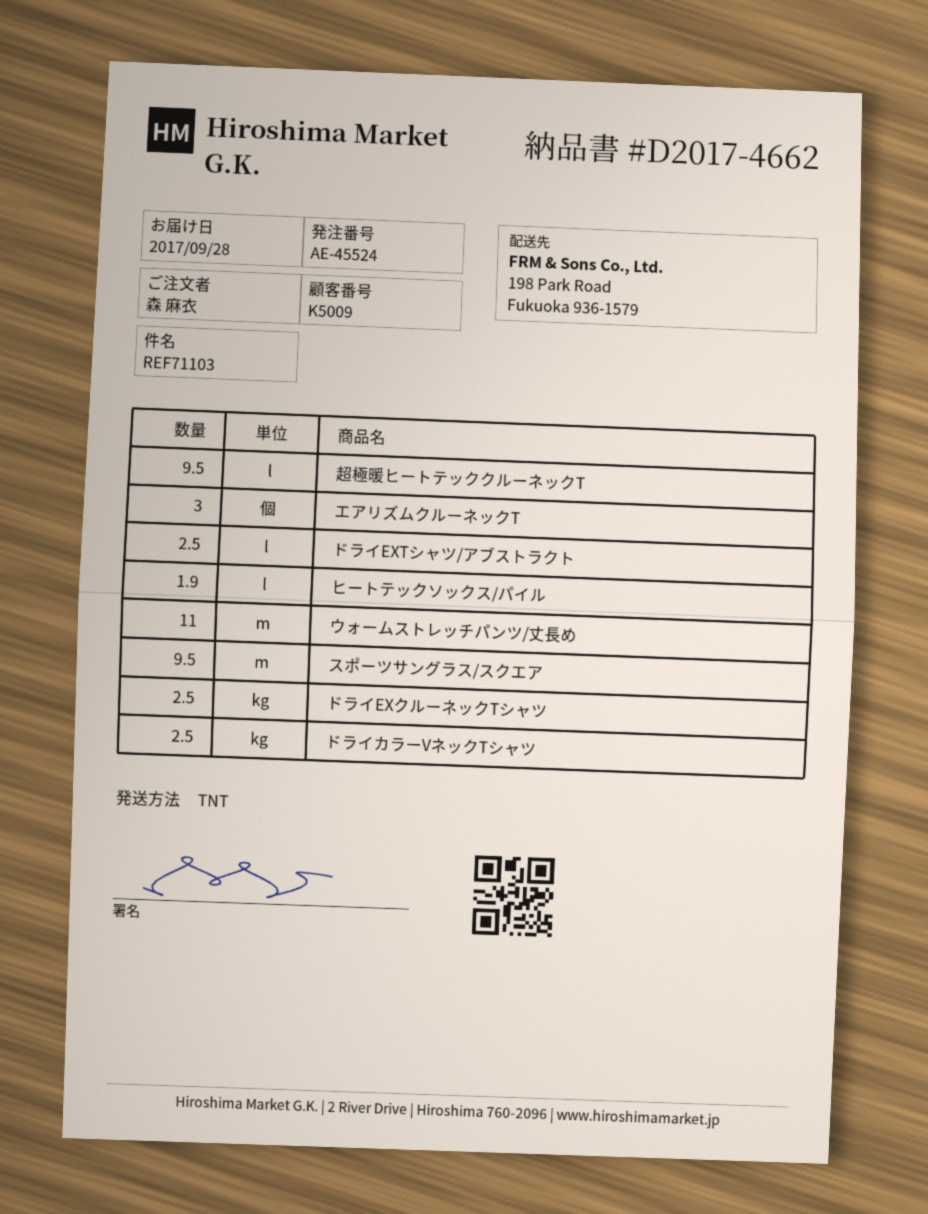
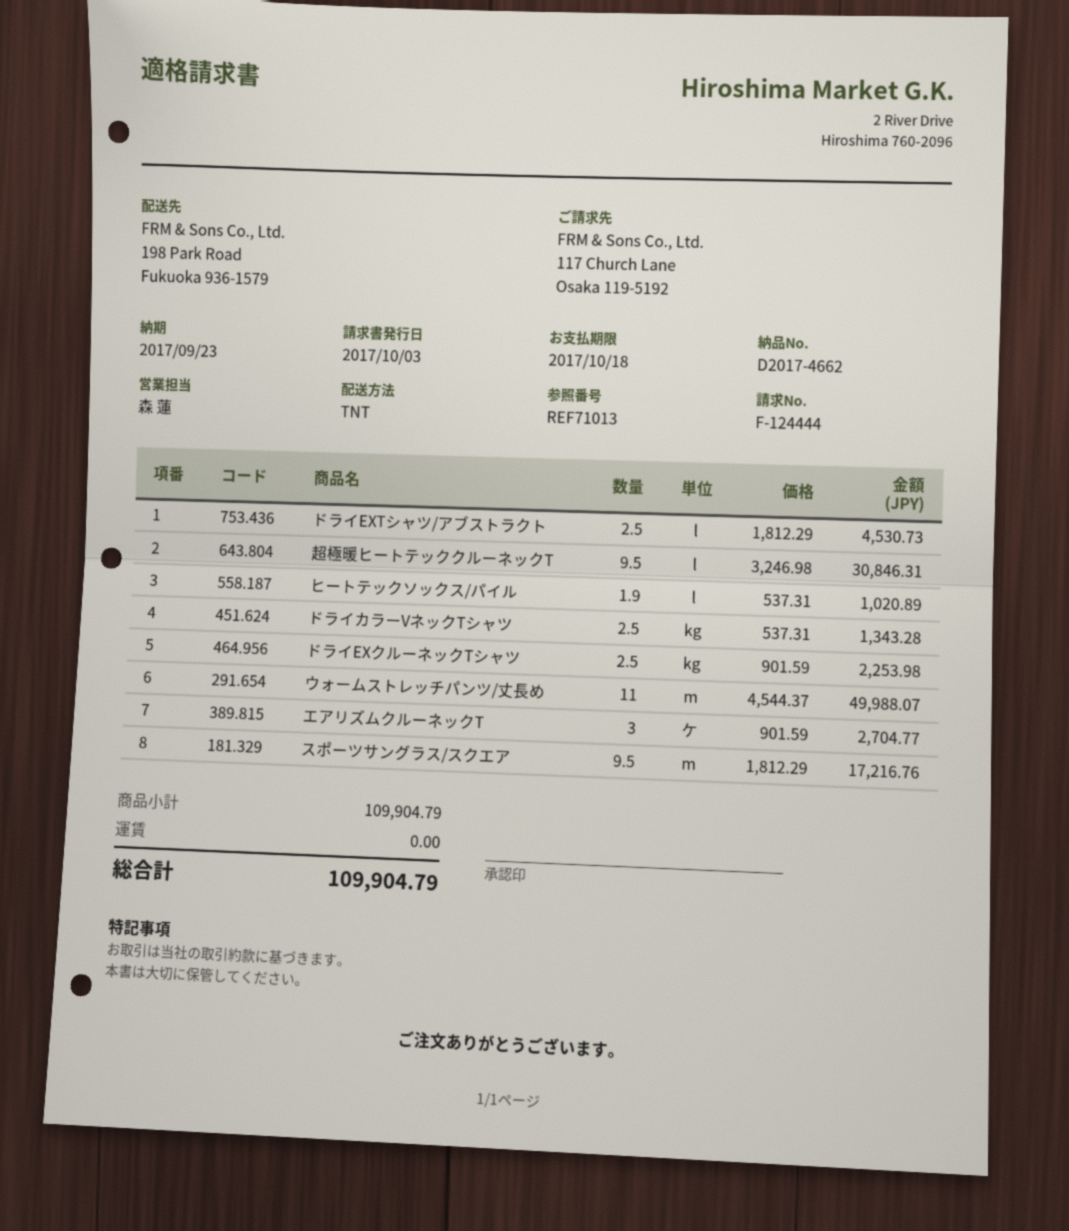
delivery date: 2017-09-28 -> 2017-09-23
reference: REF71103 -> REF71013

